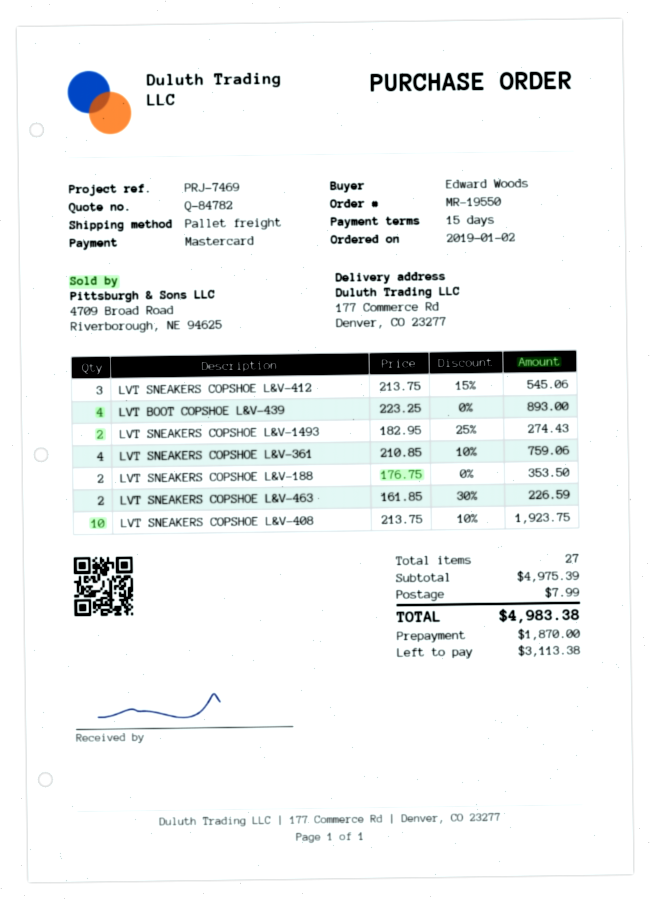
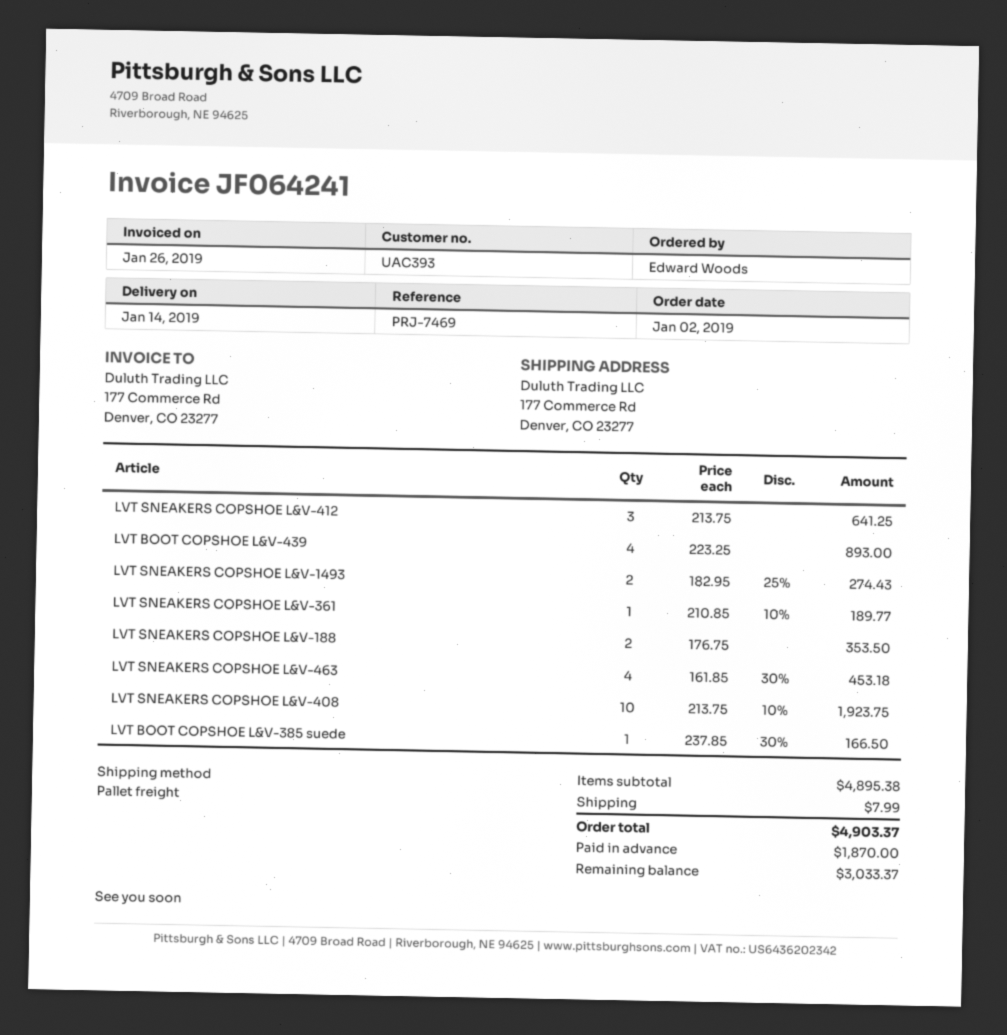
LVT SNEAKERS COPSHOE L&V-412: 3 x 213.75 - 15% = 545.06 -> 3 x 213.75 = 641.25
LVT SNEAKERS COPSHOE L&V-361: 4 x 210.85 - 10% = 759.06 -> 1 x 210.85 - 10% = 189.77
LVT SNEAKERS COPSHOE L&V-463: 2 x 161.85 - 30% = 226.59 -> 4 x 161.85 - 30% = 453.18
LVT BOOT COPSHOE L&V-385 suede: none -> 1 x 237.85 - 30% = 166.50
subtotal: 4975.39 -> 4895.38
total: 4983.38 -> 4903.37
balance: 3113.38 -> 3033.37

